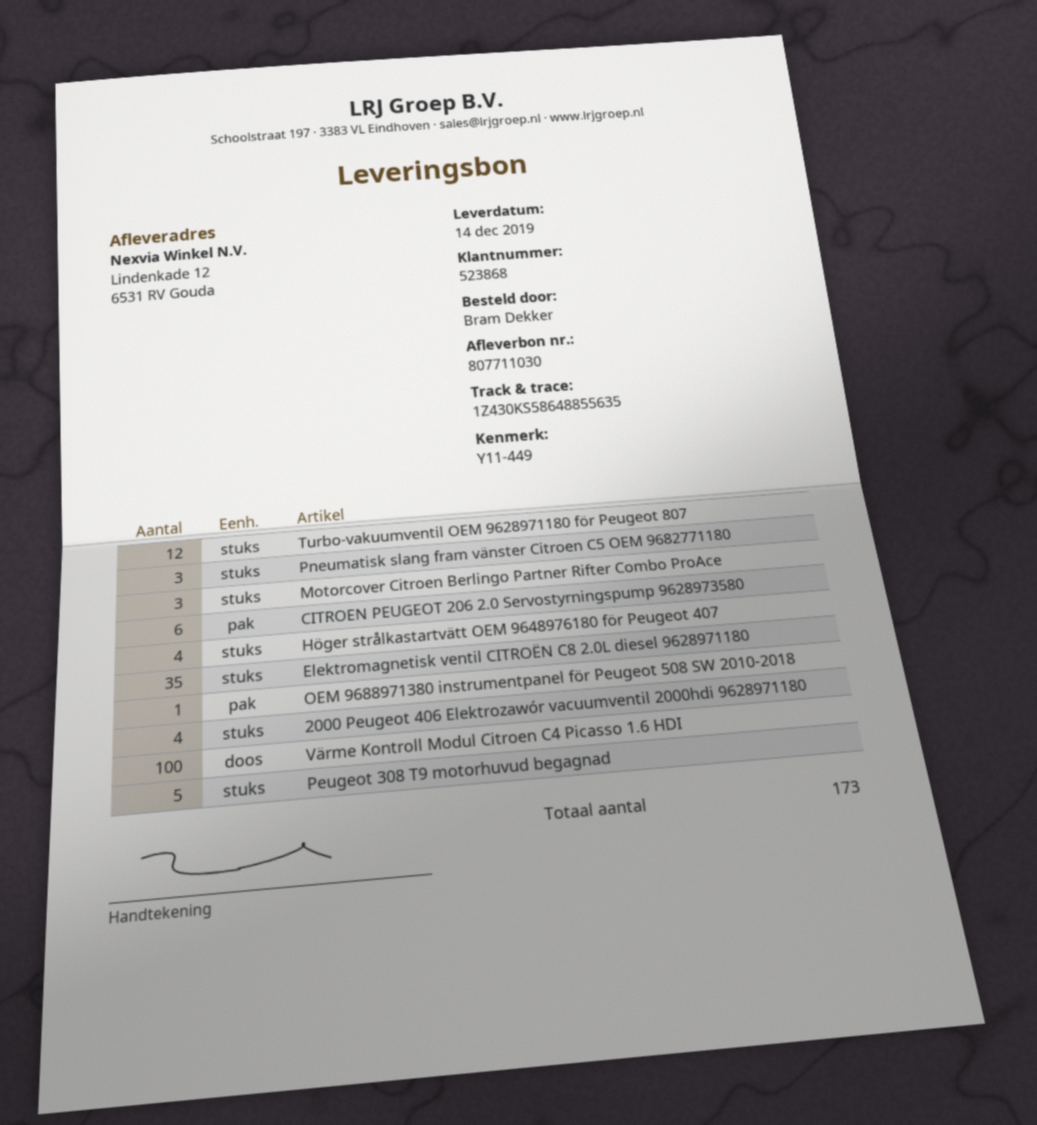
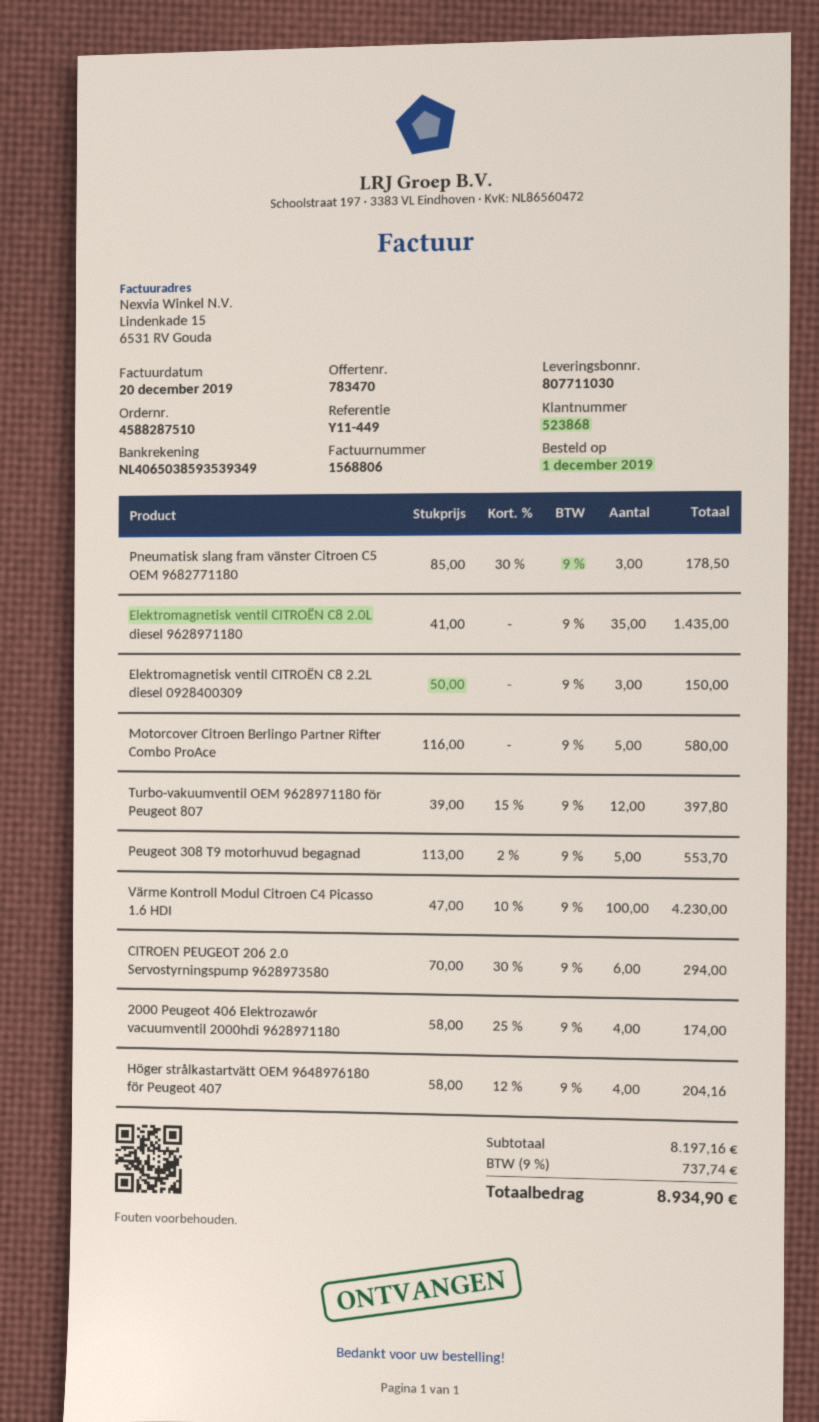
Motorcover Citroen Berlingo Partner Rifter Combo ProAce: 3 -> 5
OEM 9688971380 instrumentpanel för Peugeot 508 SW 2010-2018: 1 -> none
Elektromagnetisk ventil CITROËN C8 2.2L diesel 0928400309: none -> 3

